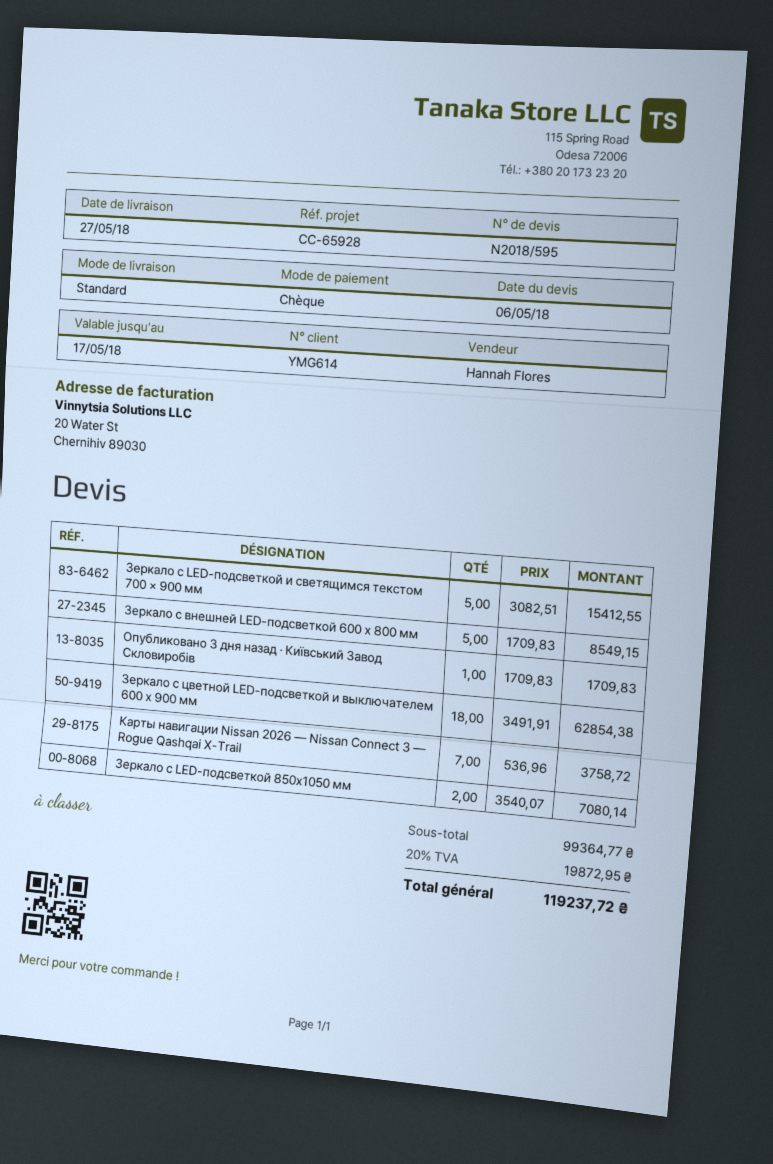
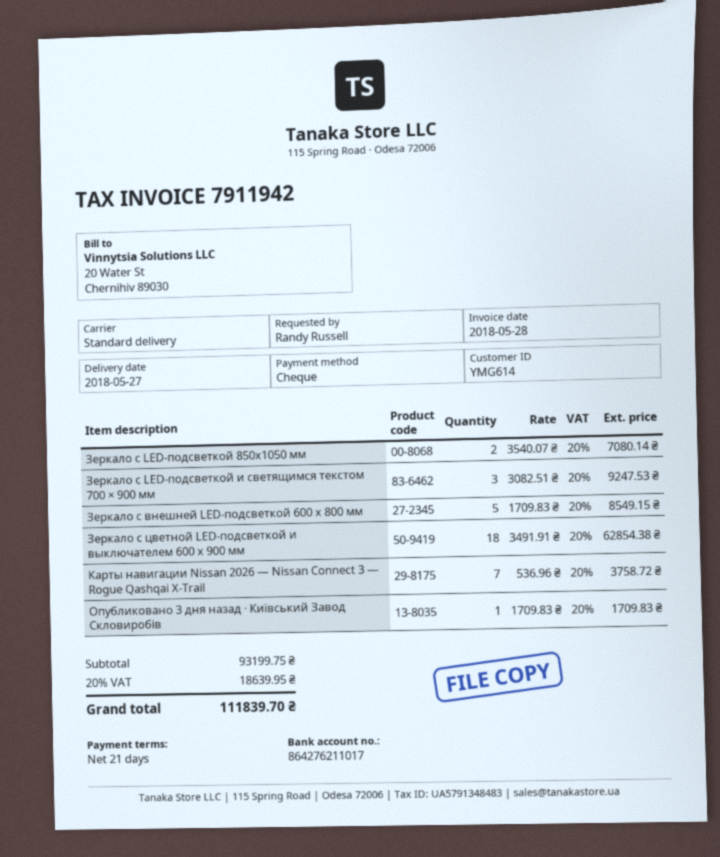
Зеркало с LED-подсветкой и светящимся текстом 700 × 900 мм: 5 x 3082.51 = 15412.55 -> 3 x 3082.51 = 9247.53
subtotal: 99364.77 -> 93199.75
tax: 20% = 19872.95 -> 20% = 18639.95
total: 119237.72 -> 111839.70

